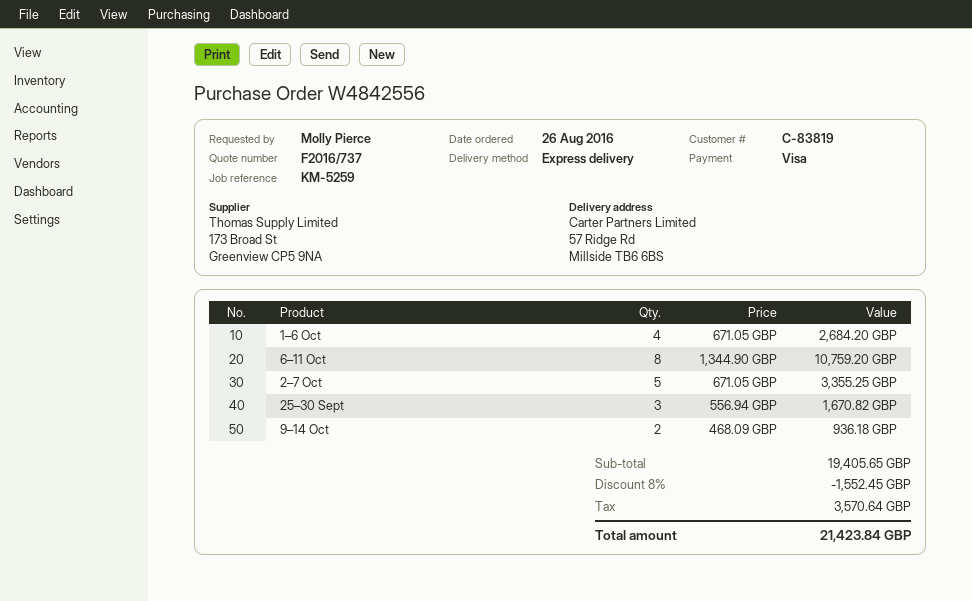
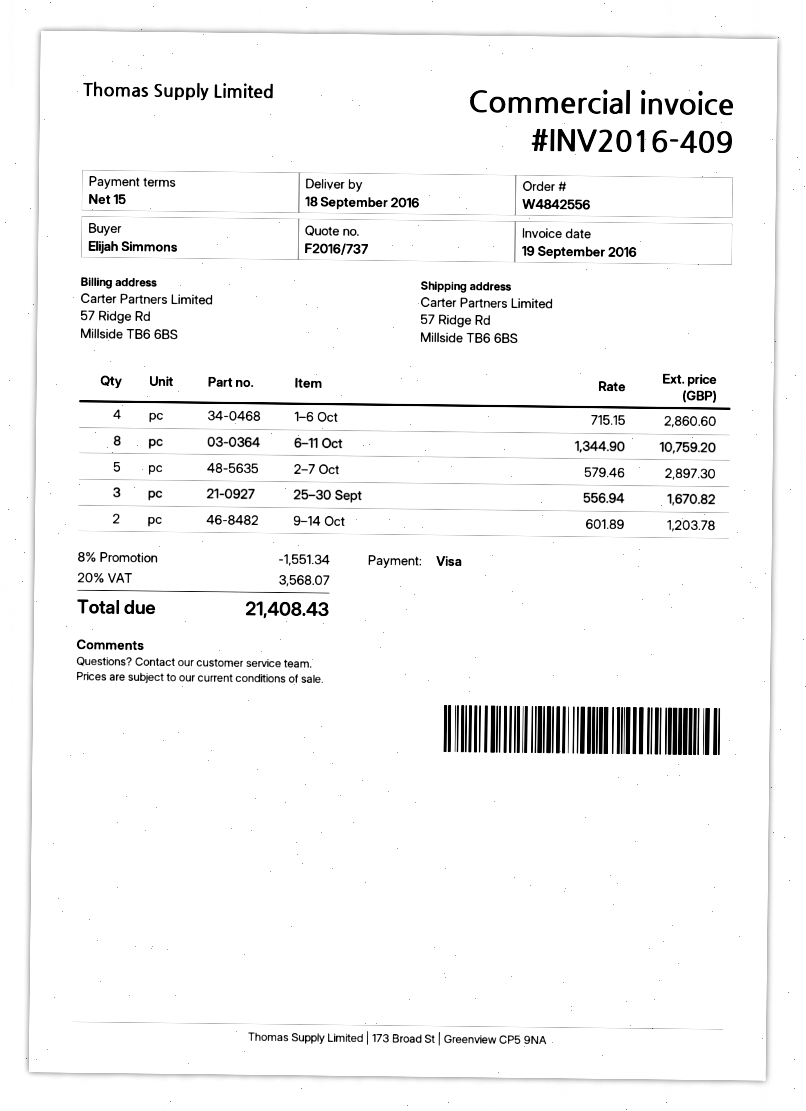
ordered by: Molly Pierce -> Elijah Simmons
1–6 Oct: 4 x 671.05 = 2684.20 -> 4 x 715.15 = 2860.60
2–7 Oct: 5 x 671.05 = 3355.25 -> 5 x 579.46 = 2897.30
9–14 Oct: 2 x 468.09 = 936.18 -> 2 x 601.89 = 1203.78
discount: 8% = 1552.45 -> 8% = 1551.34
tax: 3570.64 -> 3568.07
total: 21423.84 -> 21408.43

